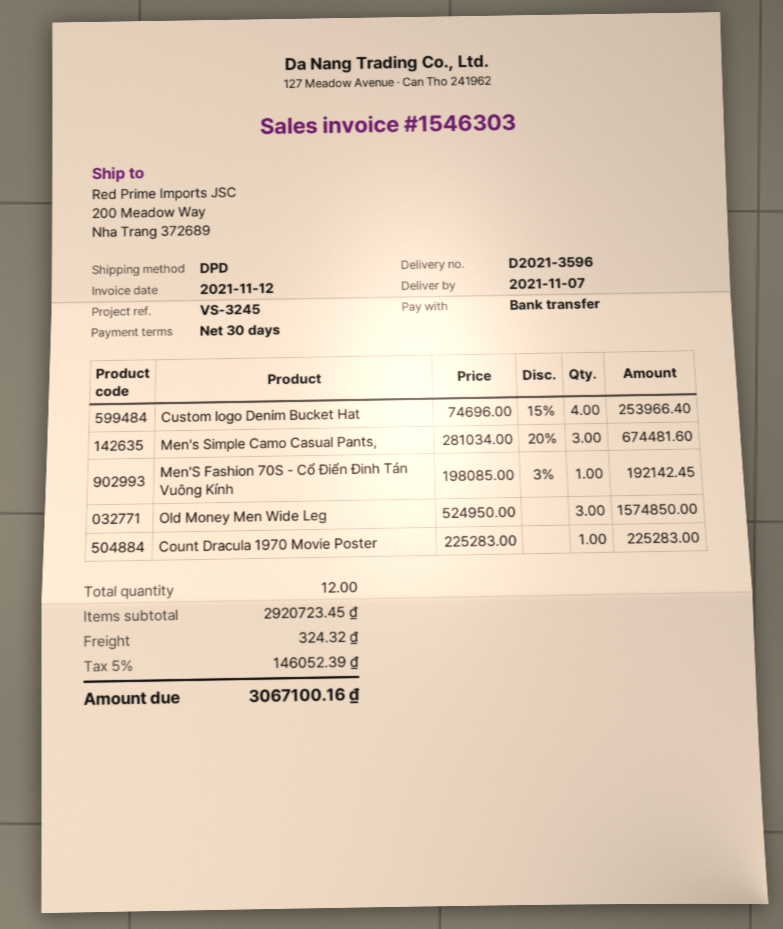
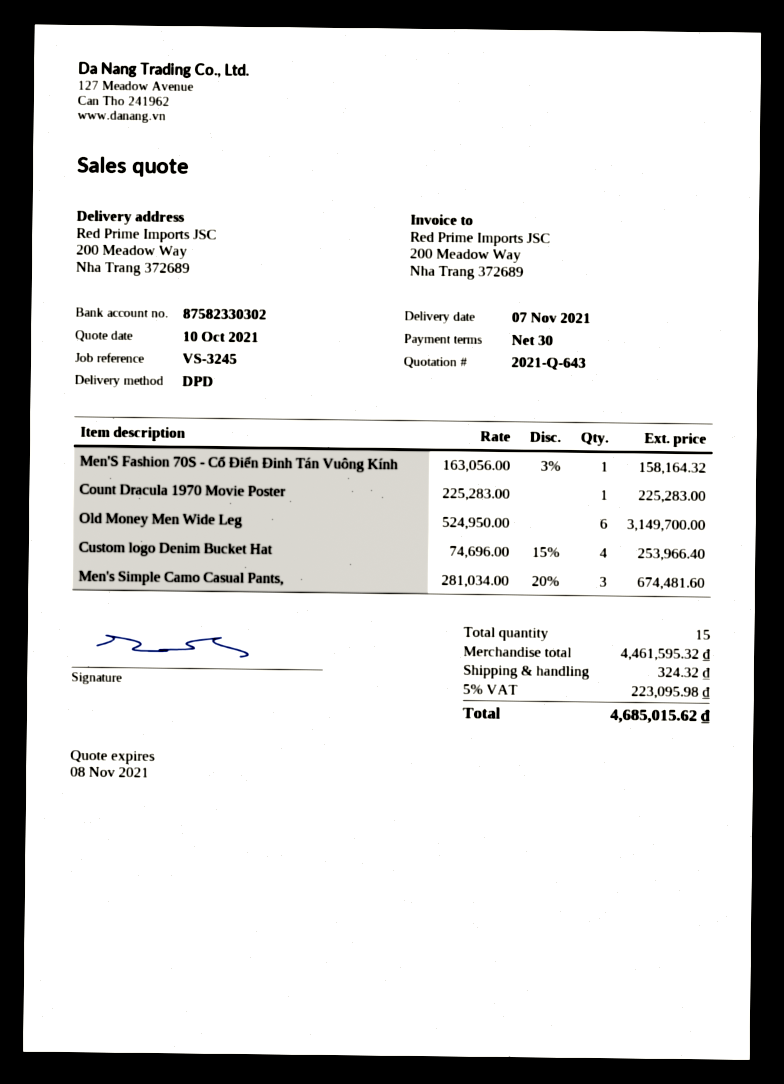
Men'S Fashion 70S - Cổ Điển Đinh Tán Vuông Kính: 1 x 198085.00 - 3% = 192142.45 -> 1 x 163056.00 - 3% = 158164.32
Old Money Men Wide Leg: 3 x 524950.00 = 1574850.00 -> 6 x 524950.00 = 3149700.00
total quantity: 12 -> 15
subtotal: 2920723.45 -> 4461595.32
tax: 5% = 146052.39 -> 5% = 223095.98
total: 3067100.16 -> 4685015.62

